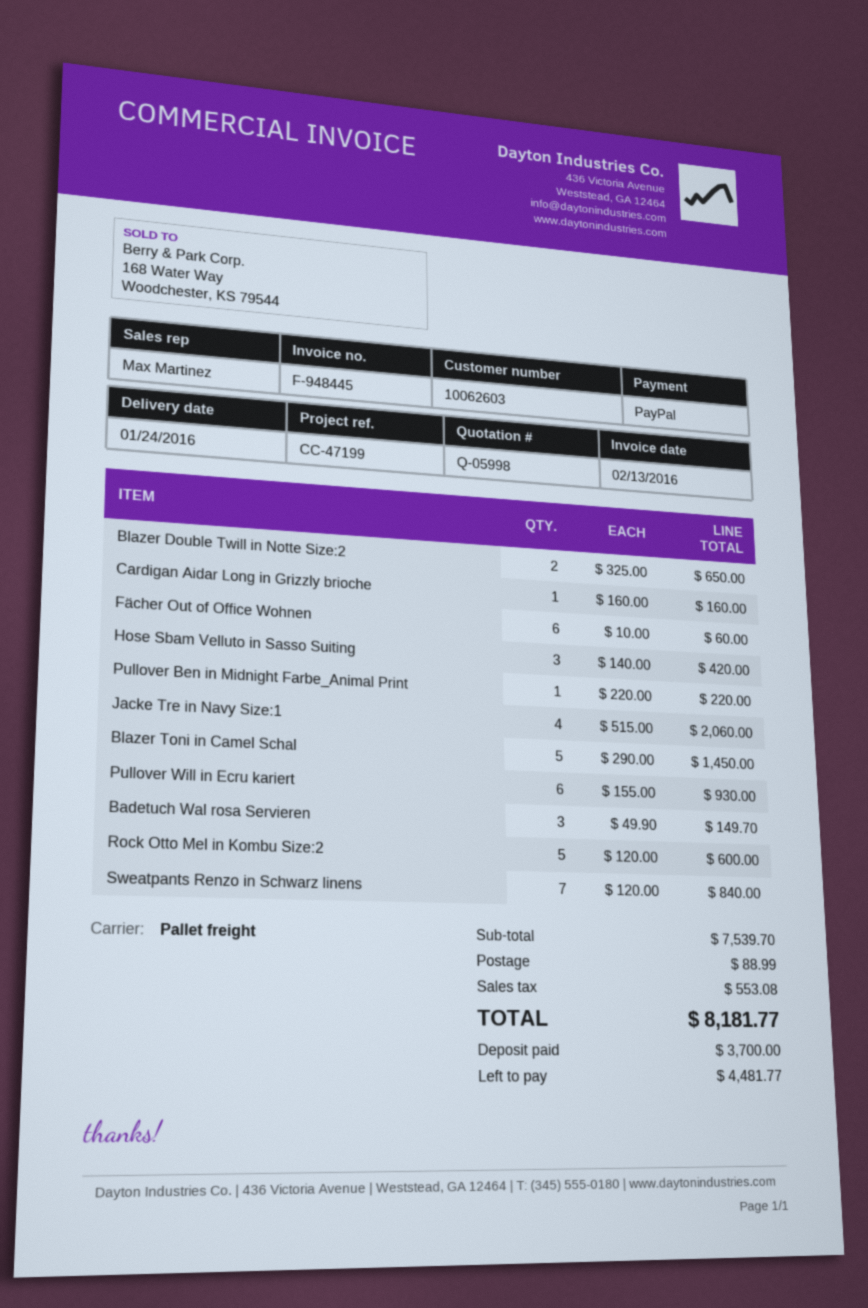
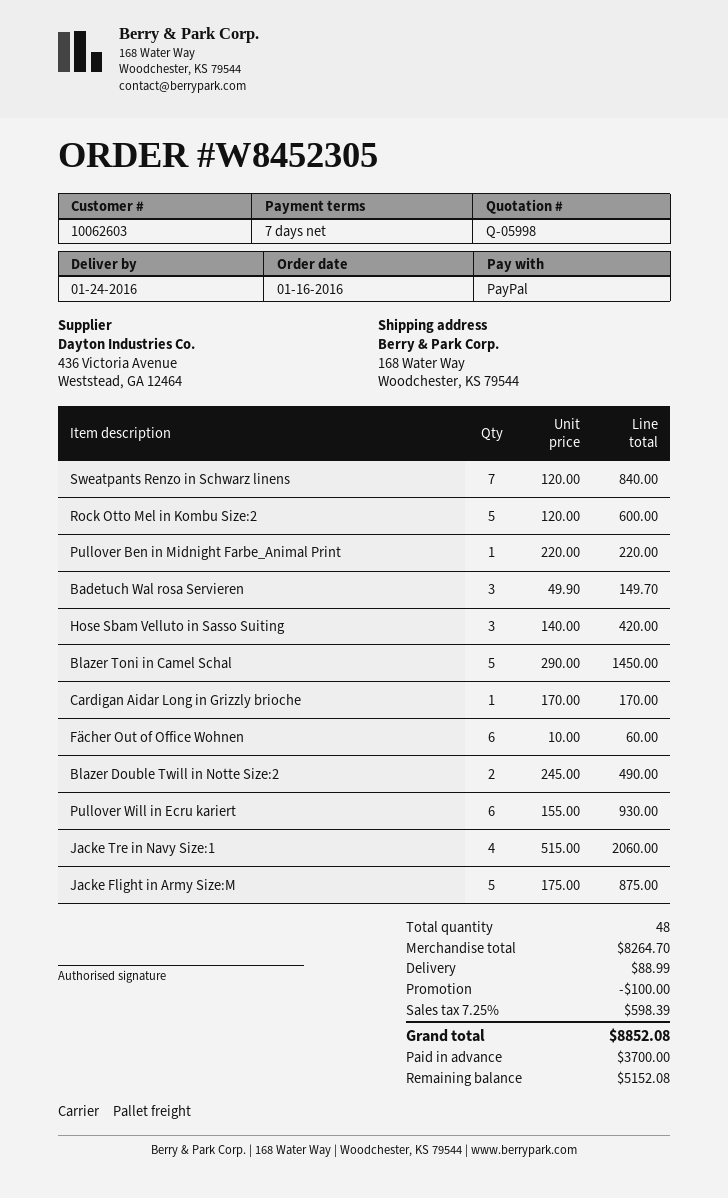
Blazer Double Twill in Notte Size:2: 2 x 325.00 = 650.00 -> 2 x 245.00 = 490.00
Cardigan Aidar Long in Grizzly brioche: 1 x 160.00 = 160.00 -> 1 x 170.00 = 170.00
Jacke Flight in Army Size:M: none -> 5 x 175.00 = 875.00
subtotal: 7539.70 -> 8264.70
discount: none -> 100.00
tax: 553.08 -> 598.39
total: 8181.77 -> 8852.08
balance: 4481.77 -> 5152.08

